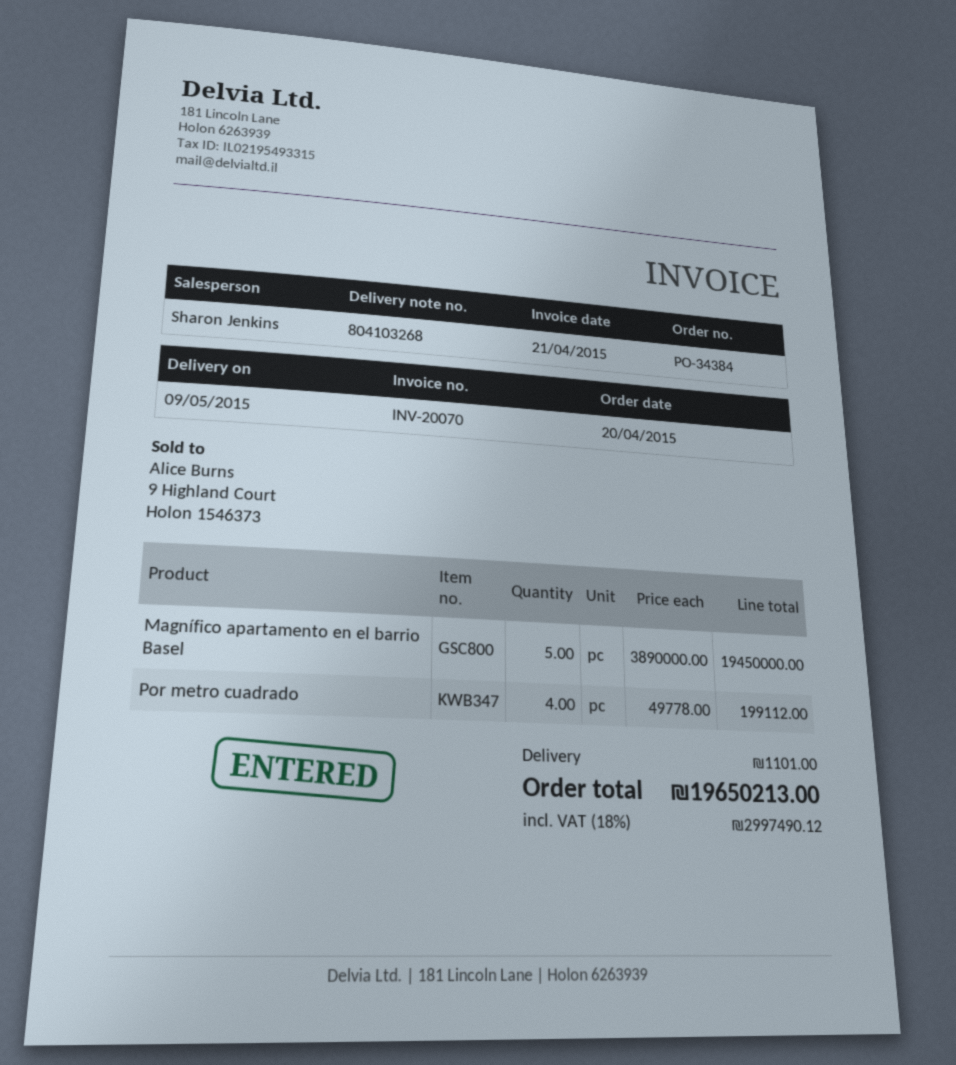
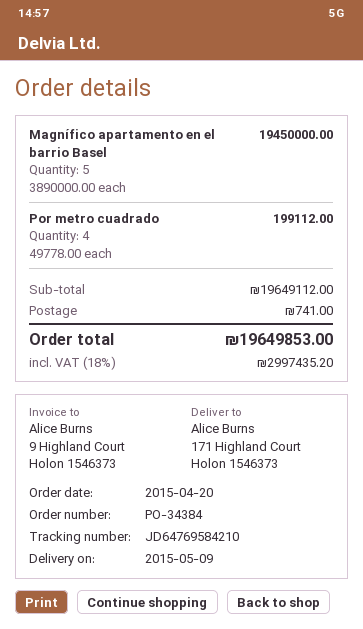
shipping: 1101.00 -> 741.00
tax: 18% = 2997490.12 -> 18% = 2997435.20
total: 19650213.00 -> 19649853.00

